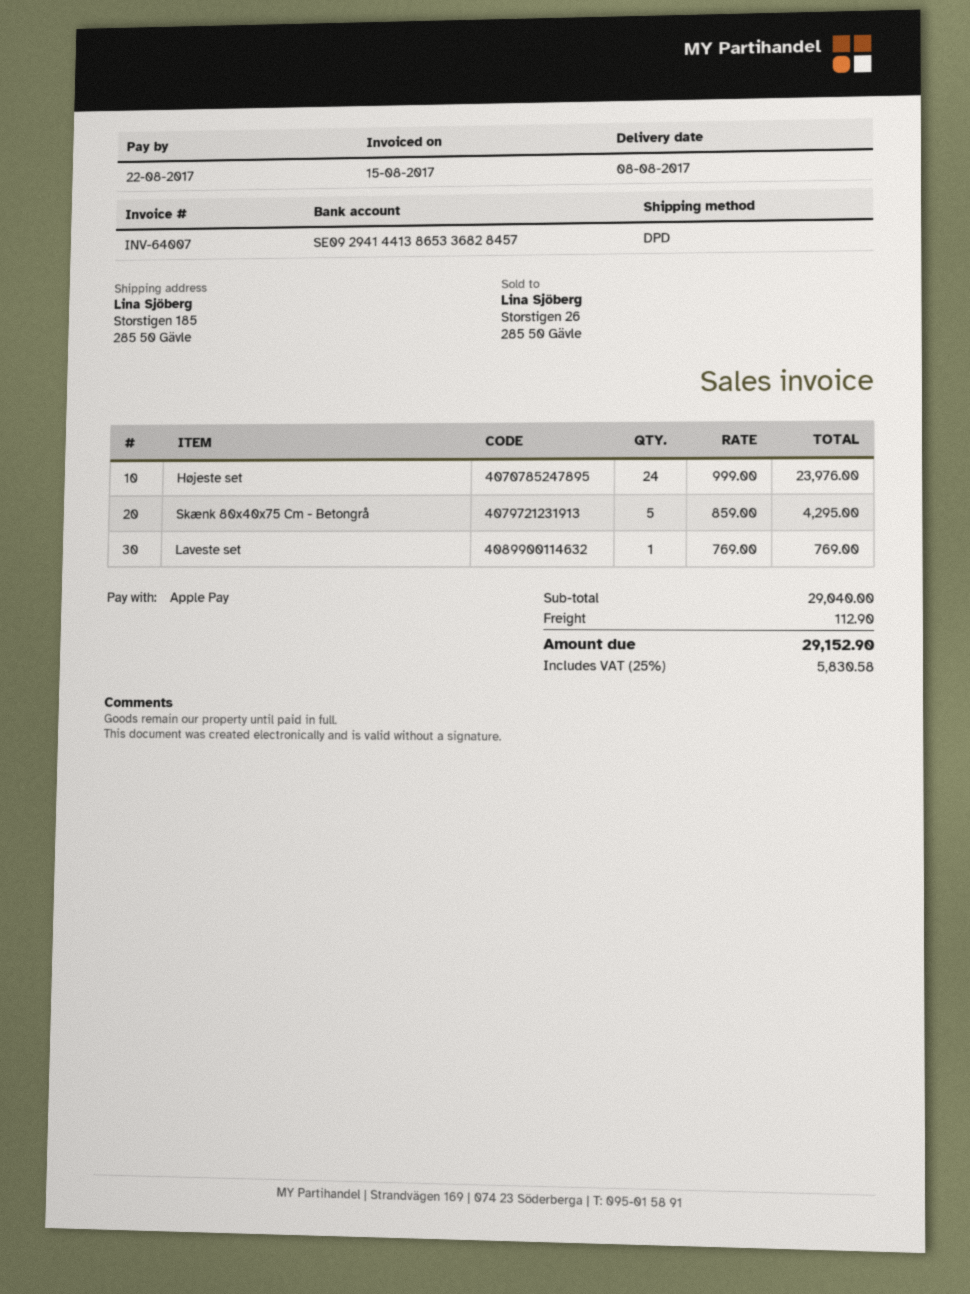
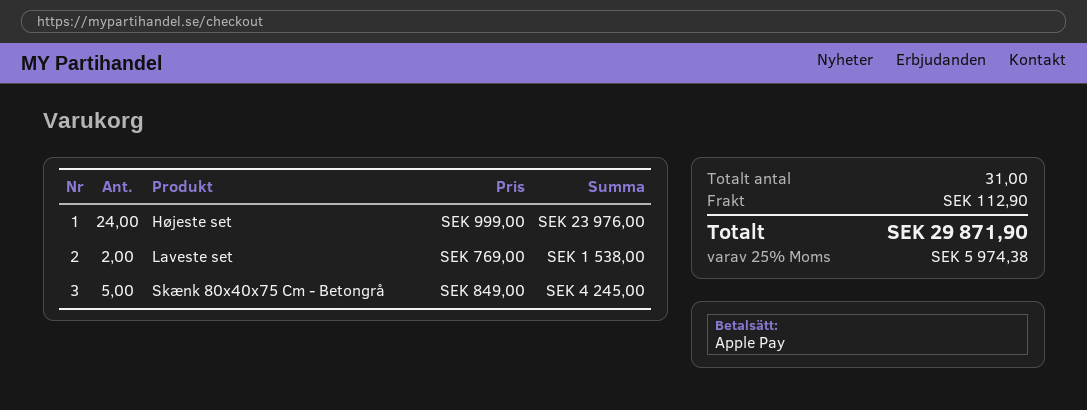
Skænk 80x40x75 Cm - Betongrå: 5 x 859.00 = 4295.00 -> 5 x 849.00 = 4245.00
Laveste set: 1 x 769.00 = 769.00 -> 2 x 769.00 = 1538.00
tax: 25% = 5830.58 -> 25% = 5974.38
total: 29152.90 -> 29871.90

